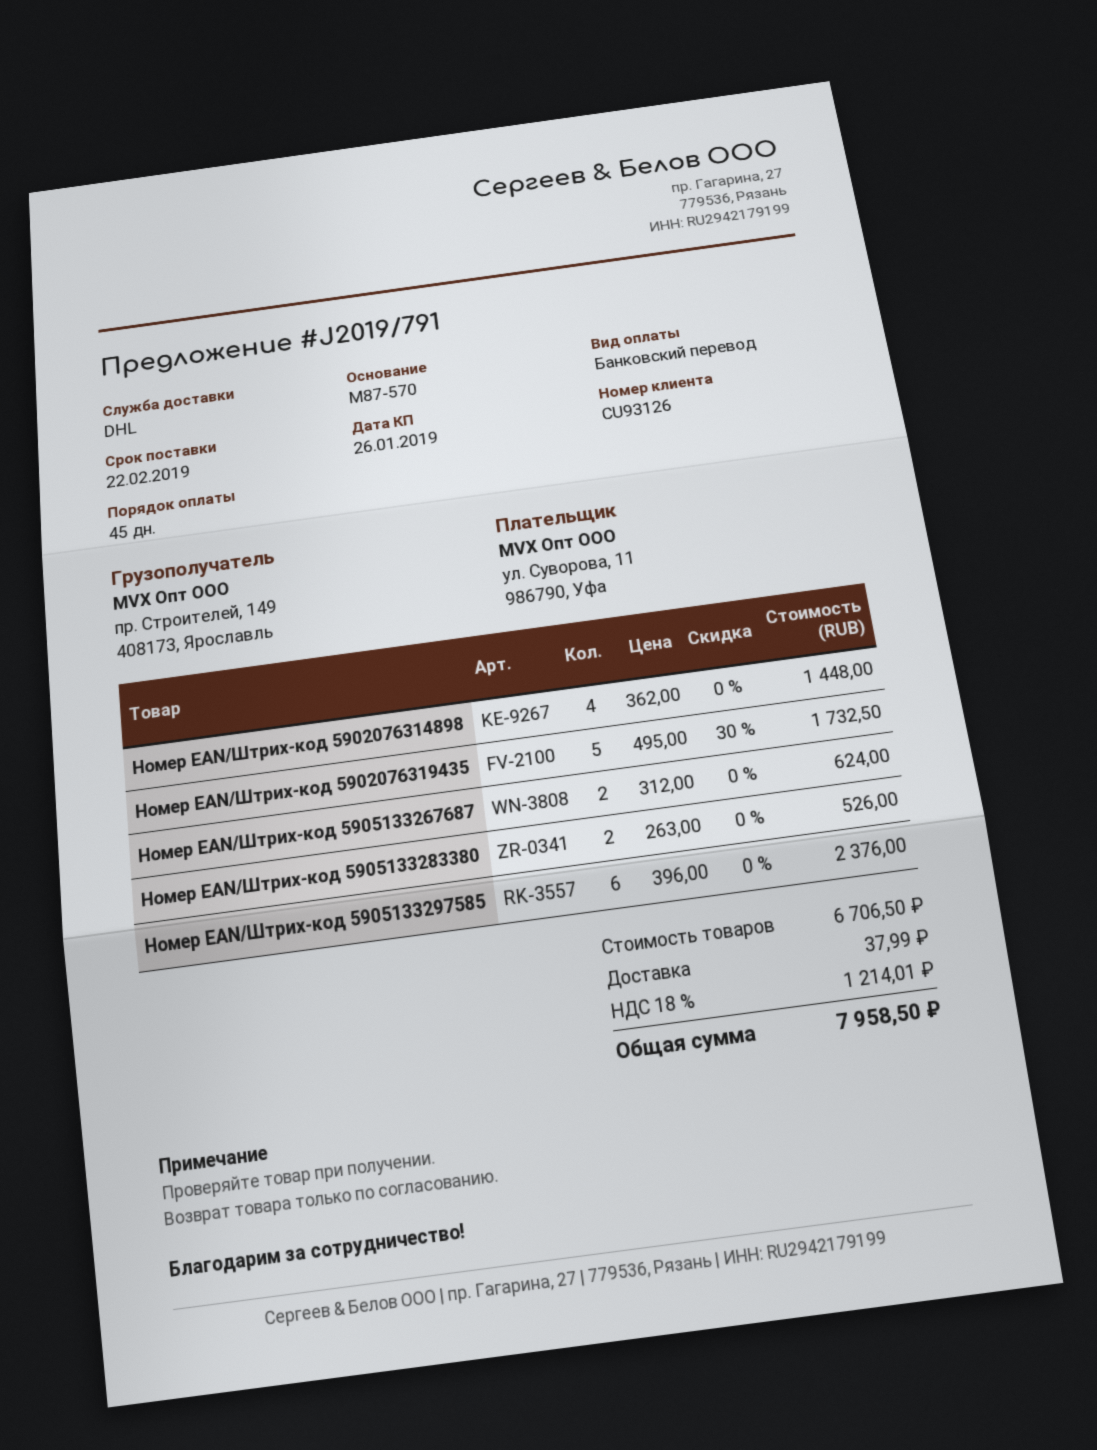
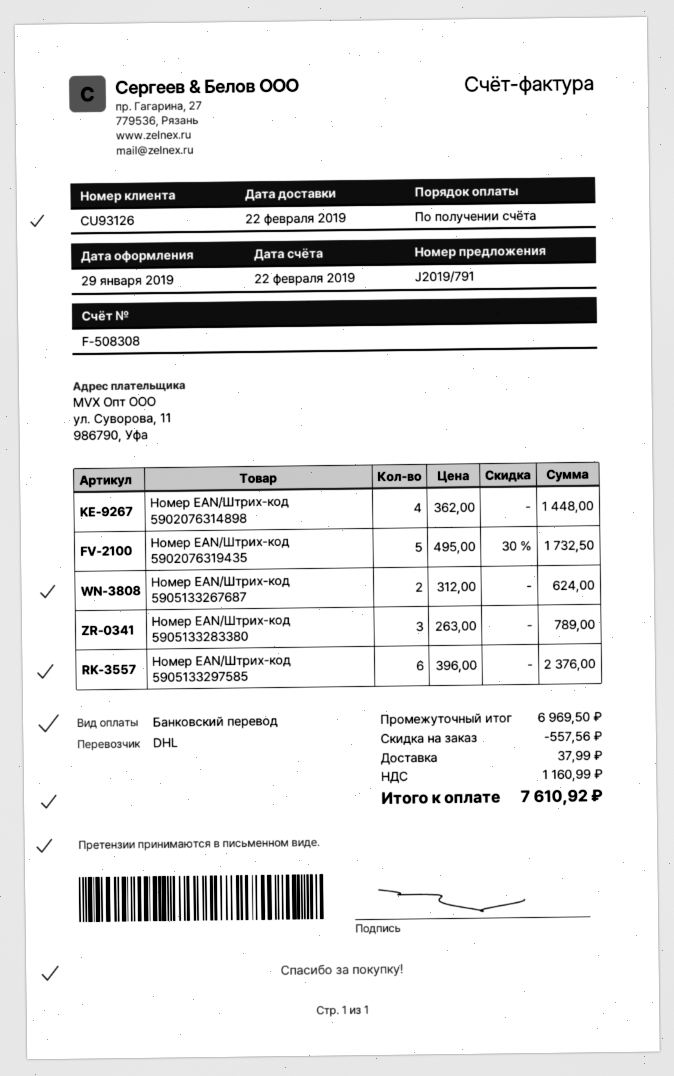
payment terms: 45 days -> on receipt
Номер EAN/Штрих-код 5905133283380: 2 x 263.00 = 526.00 -> 3 x 263.00 = 789.00
subtotal: 6706.50 -> 6969.50
discount: none -> 557.56
tax: 1214.01 -> 1160.99
total: 7958.50 -> 7610.92

